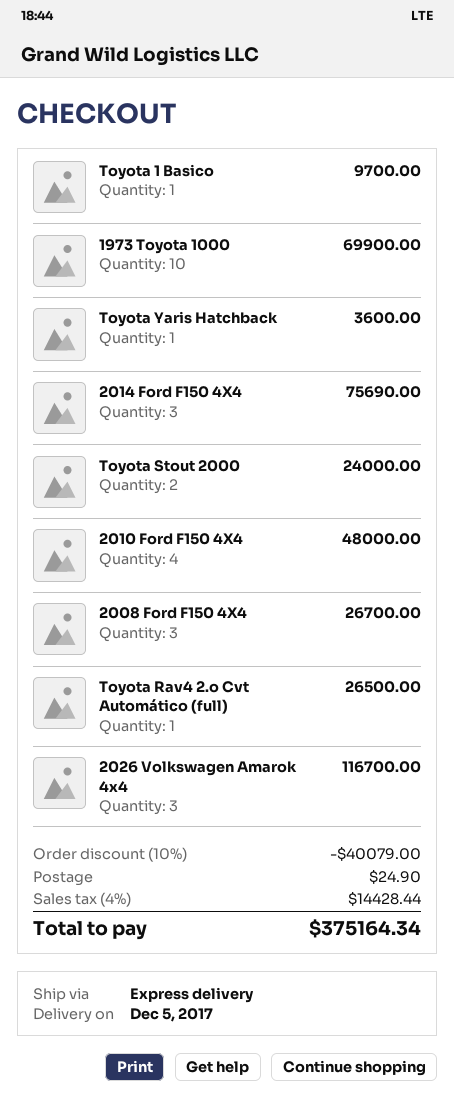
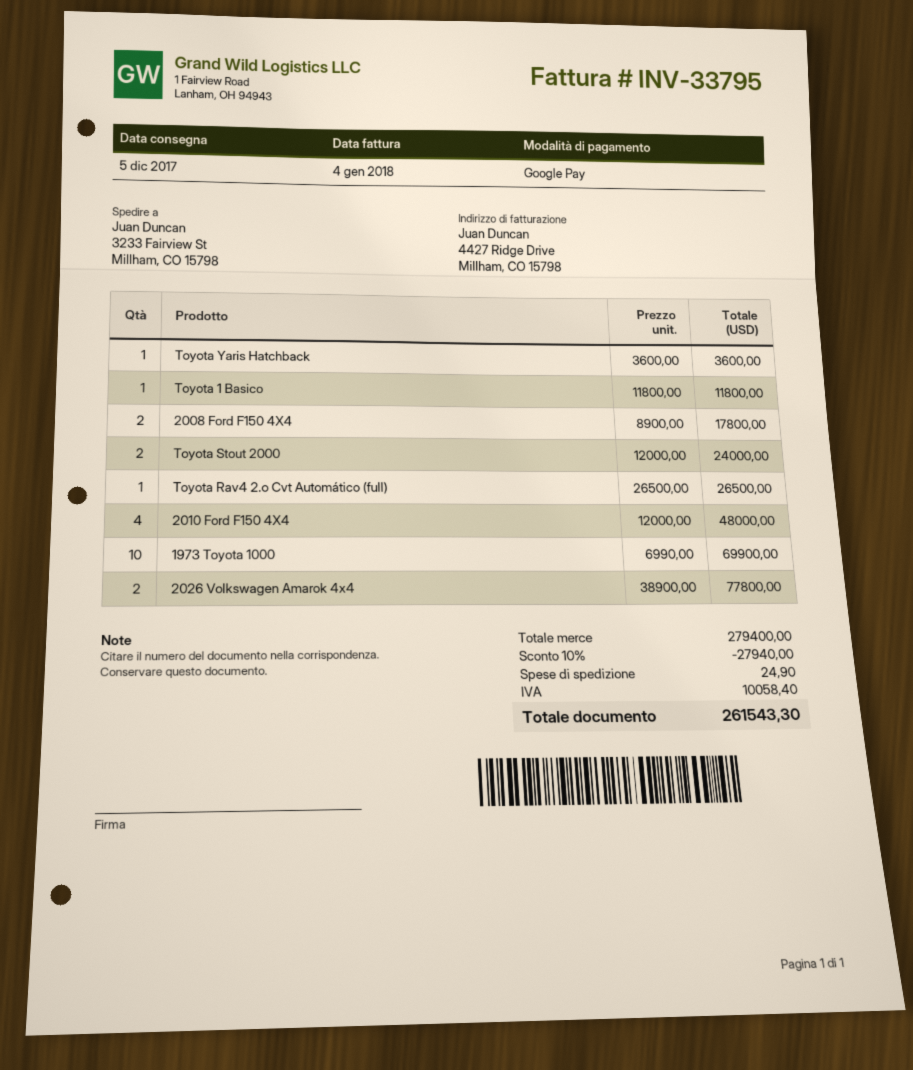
Toyota 1 Basico: 1 for 9700.00 -> 1 for 11800.00
2014 Ford F150 4X4: 3 for 75690.00 -> none
2008 Ford F150 4X4: 3 for 26700.00 -> 2 for 17800.00
2026 Volkswagen Amarok 4x4: 3 for 116700.00 -> 2 for 77800.00
discount: 10% = 40079.00 -> 10% = 27940.00
tax: 14428.44 -> 10058.40
total: 375164.34 -> 261543.30

